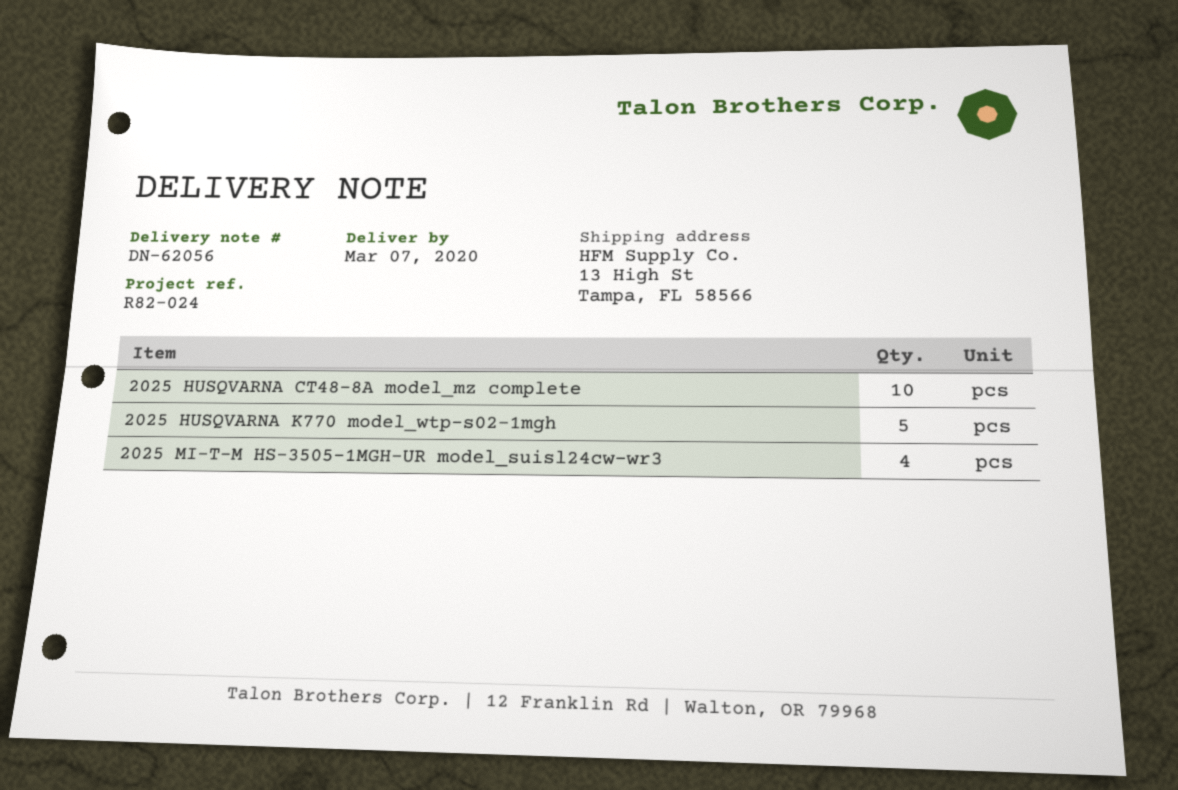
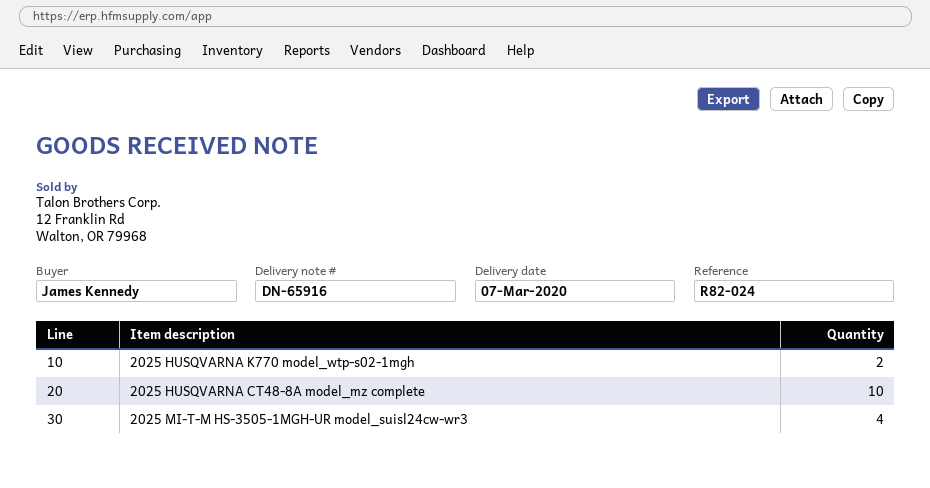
delivery note number: DN-62056 -> DN-65916
2025 HUSQVARNA K770 model_wtp-s02-1mgh: 5 -> 2

